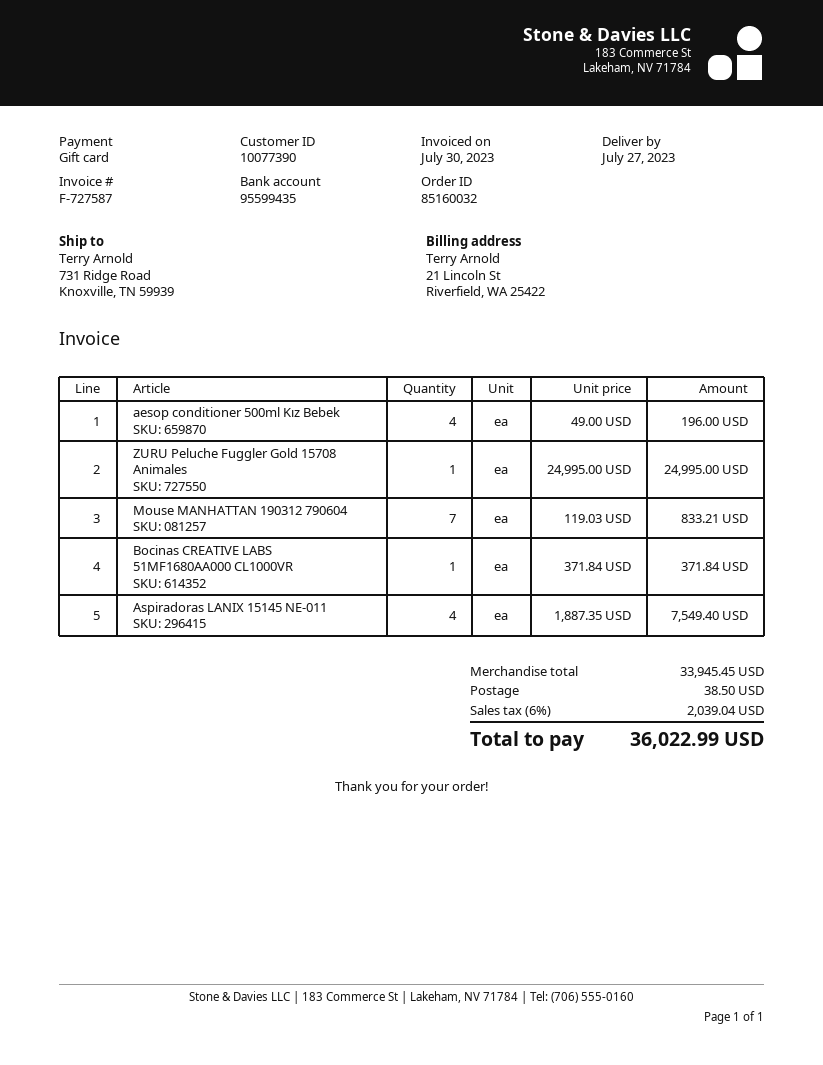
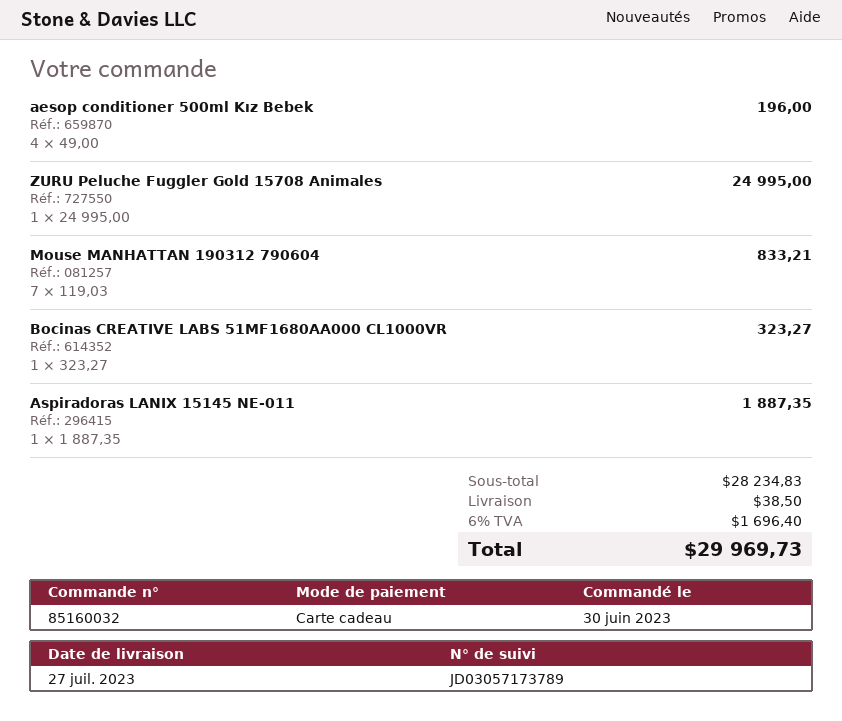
Bocinas CREATIVE LABS 51MF1680AA000 CL1000VR: 1 x 371.84 = 371.84 -> 1 x 323.27 = 323.27
Aspiradoras LANIX 15145 NE-011: 4 x 1887.35 = 7549.40 -> 1 x 1887.35 = 1887.35
subtotal: 33945.45 -> 28234.83
tax: 6% = 2039.04 -> 6% = 1696.40
total: 36022.99 -> 29969.73

